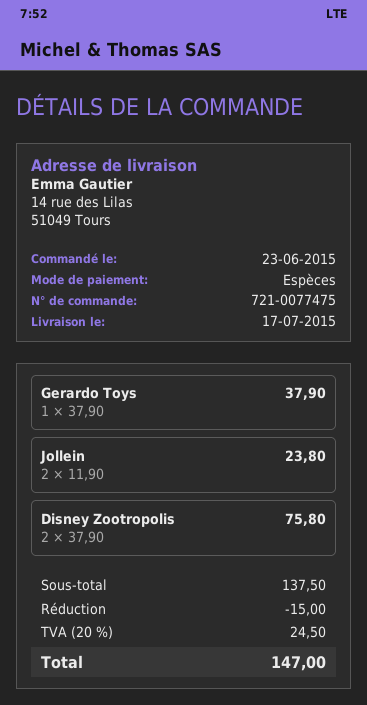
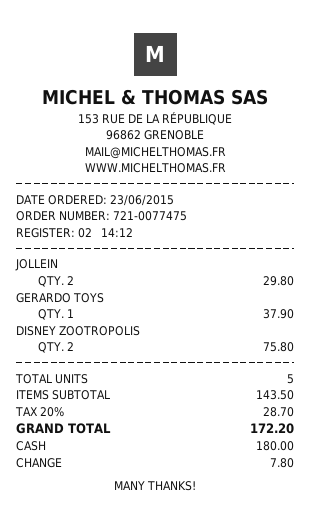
Jollein: 2 for 23.80 -> 2 for 29.80
subtotal: 137.50 -> 143.50
discount: 15.00 -> none
tax: 20% = 24.50 -> 20% = 28.70
total: 147.00 -> 172.20

